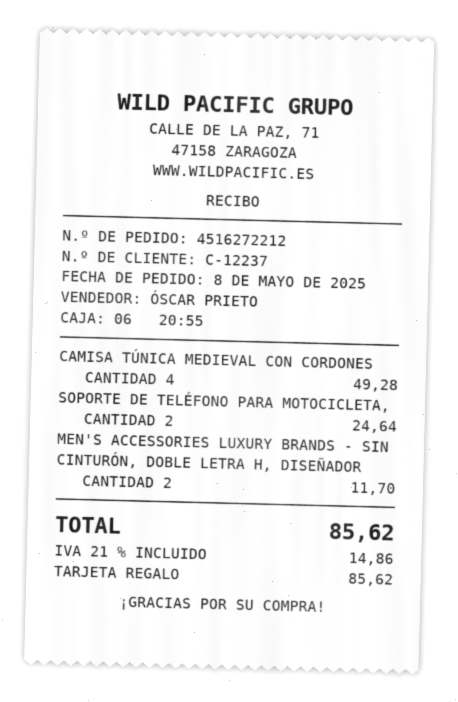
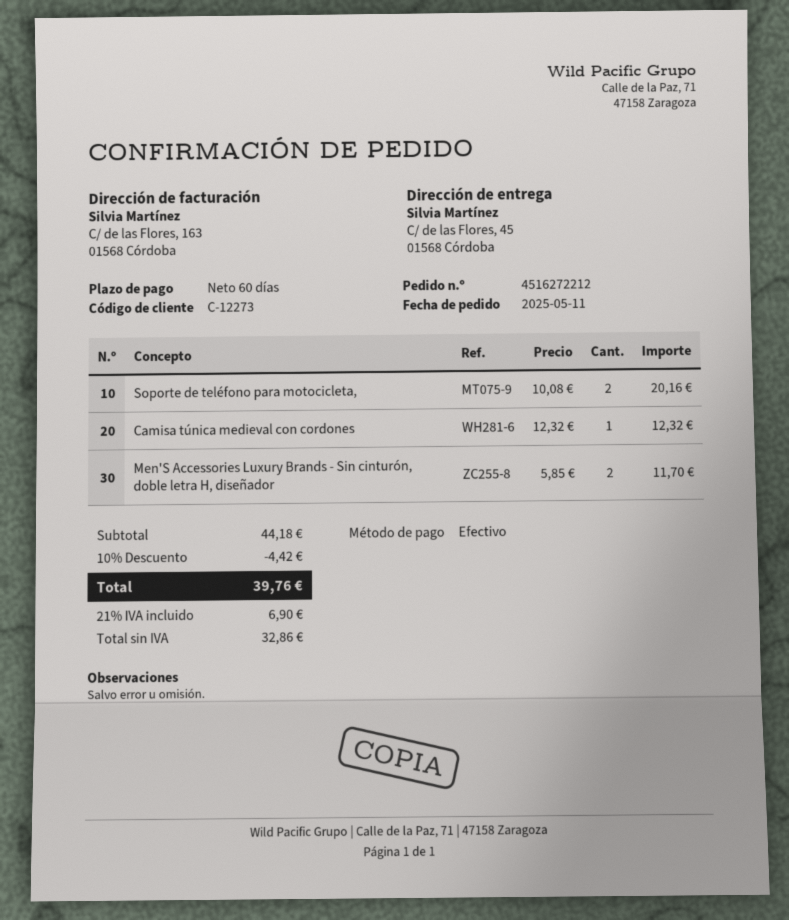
order date: 2025-05-08 -> 2025-05-11
customer number: C-12237 -> C-12273
payment method: gift card -> cash
CAMISA TÚNICA MEDIEVAL CON CORDONES: 4 for 49.28 -> 1 for 12.32
SOPORTE DE TELÉFONO PARA MOTOCICLETA,: 2 for 24.64 -> 2 for 20.16
discount: none -> 10% = 4.42
tax: 21% = 14.86 -> 21% = 6.90
total: 85.62 -> 39.76

